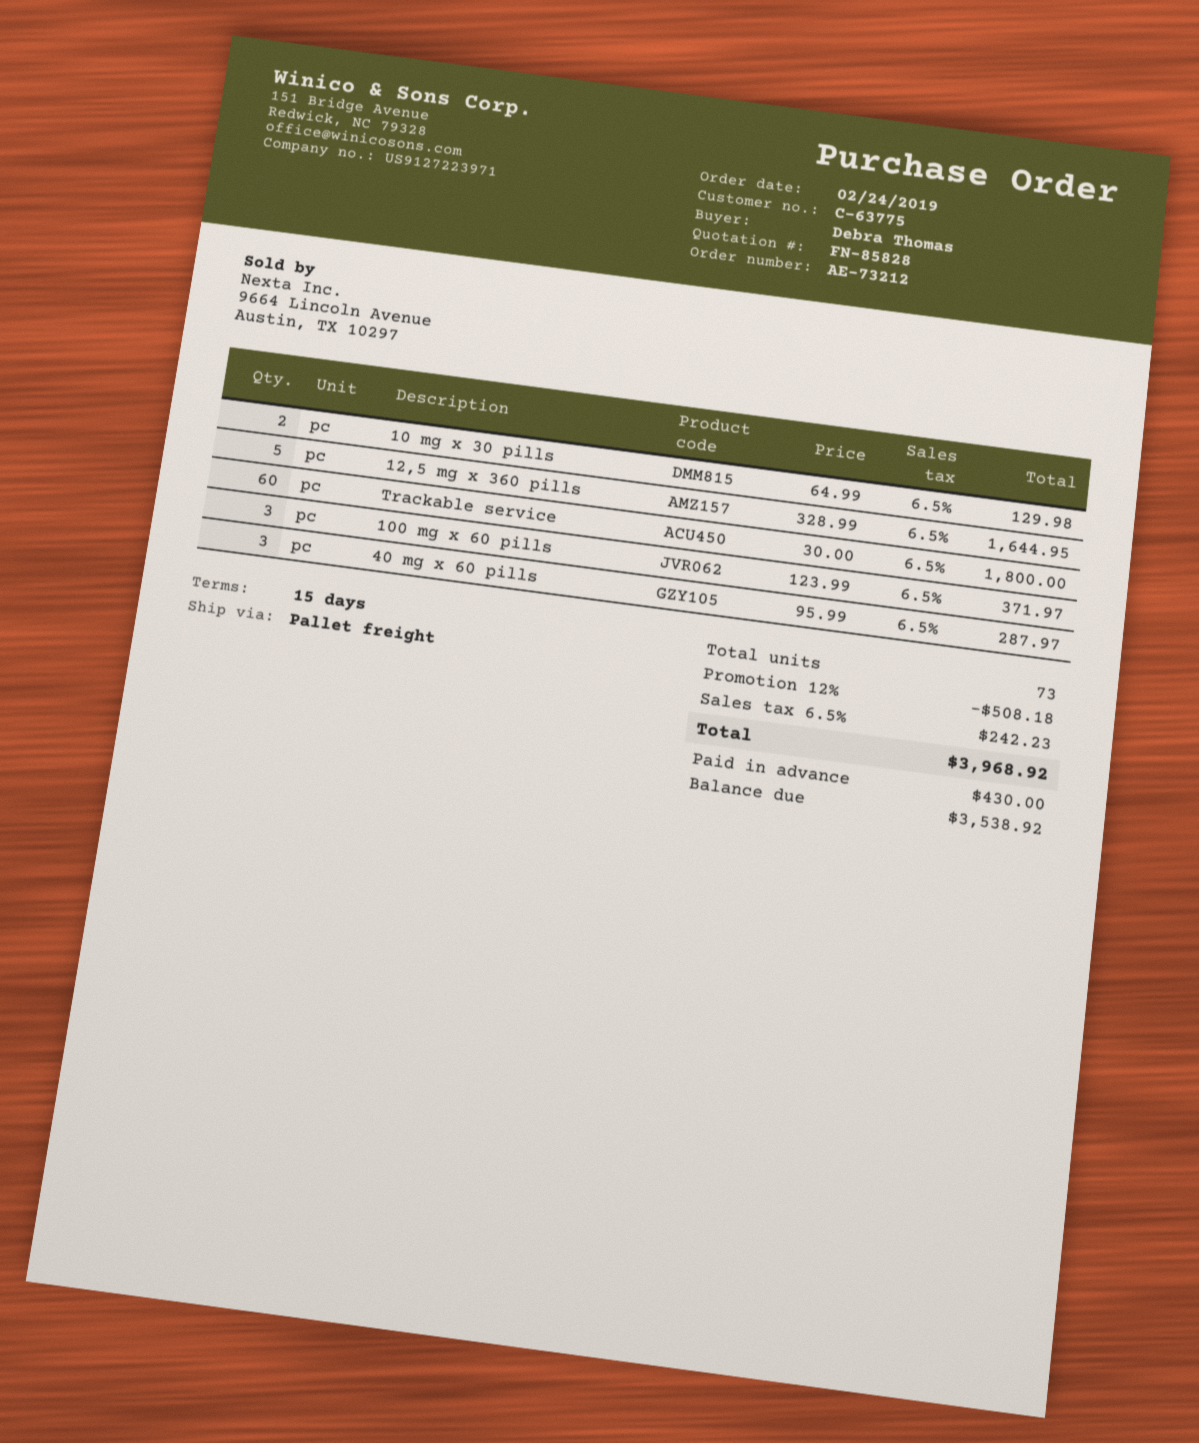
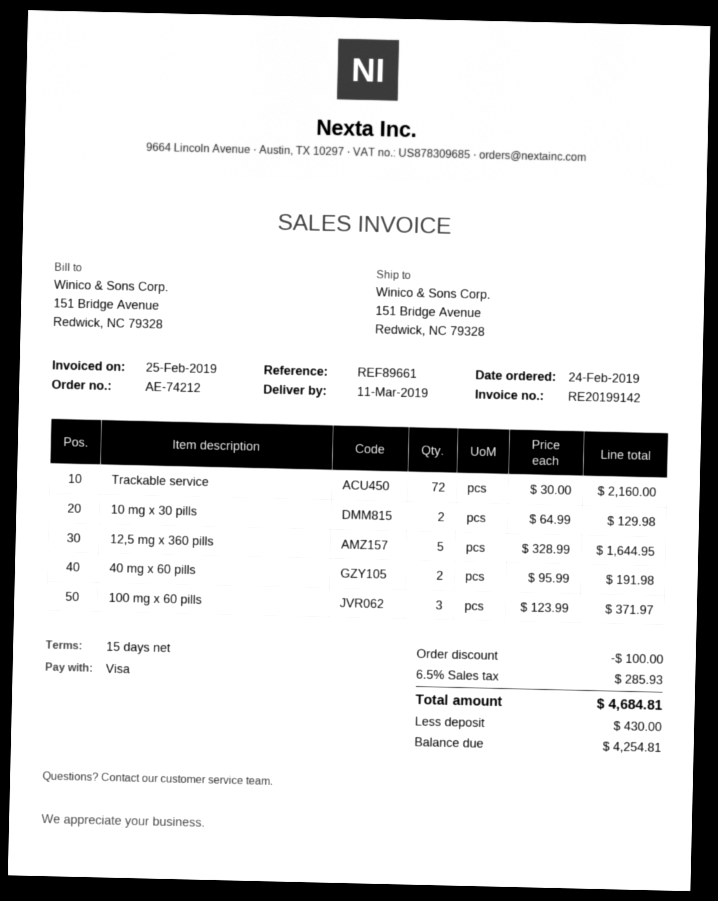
order number: AE-73212 -> AE-74212
Trackable service: 60 x 30.00 = 1800.00 -> 72 x 30.00 = 2160.00
40 mg x 60 pills: 3 x 95.99 = 287.97 -> 2 x 95.99 = 191.98
discount: 508.18 -> 100.00
tax: 6.5% = 242.23 -> 6.5% = 285.93
total: 3968.92 -> 4684.81
balance: 3538.92 -> 4254.81

